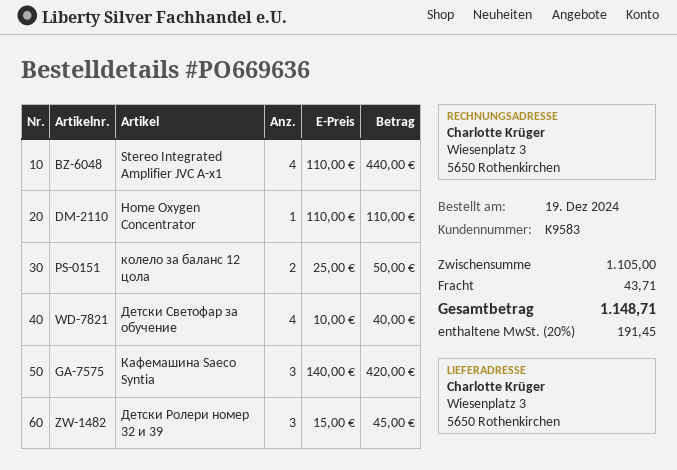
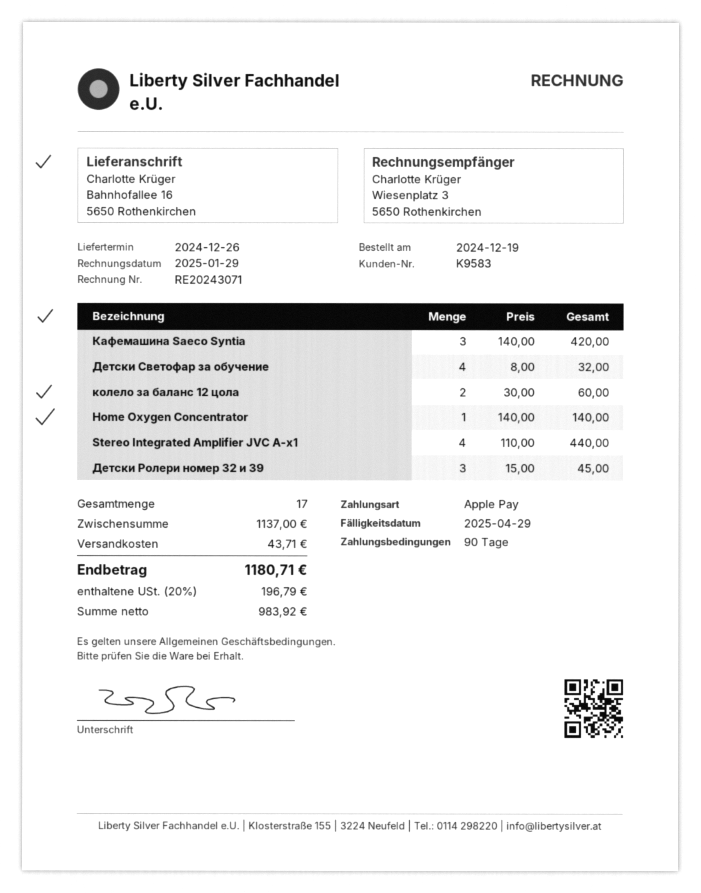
ship to: Wiesenplatz 3, 5650 Rothenkirchen -> Bahnhofallee 16, 5650 Rothenkirchen
Home Oxygen Concentrator: 1 x 110.00 = 110.00 -> 1 x 140.00 = 140.00
колело за баланс 12 цола: 2 x 25.00 = 50.00 -> 2 x 30.00 = 60.00
Детски Светофар за обучение: 4 x 10.00 = 40.00 -> 4 x 8.00 = 32.00
subtotal: 1105.00 -> 1137.00
tax: 20% = 191.45 -> 20% = 196.79
total: 1148.71 -> 1180.71

